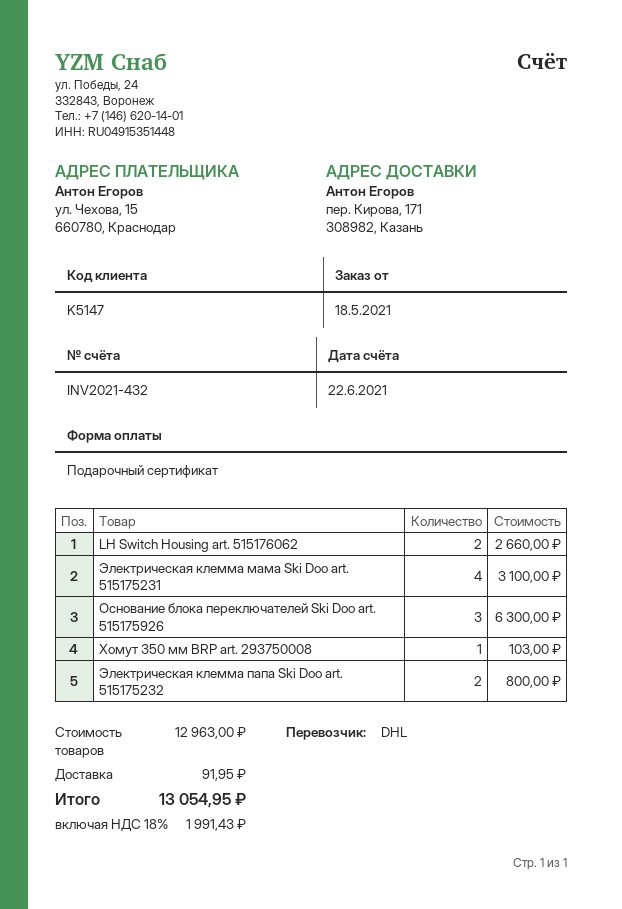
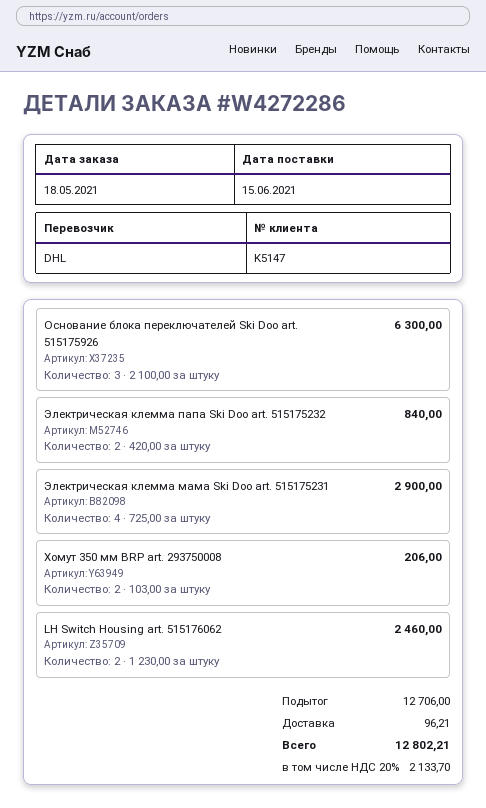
LH Switch Housing art. 515176062: 2 for 2660.00 -> 2 for 2460.00
Электрическая клемма мама Ski Doo art. 515175231: 4 for 3100.00 -> 4 for 2900.00
Хомут 350 мм BRP art. 293750008: 1 for 103.00 -> 2 for 206.00
Электрическая клемма папа Ski Doo art. 515175232: 2 for 800.00 -> 2 for 840.00
subtotal: 12963.00 -> 12706.00
shipping: 91.95 -> 96.21
tax: 18% = 1991.43 -> 20% = 2133.70
total: 13054.95 -> 12802.21

